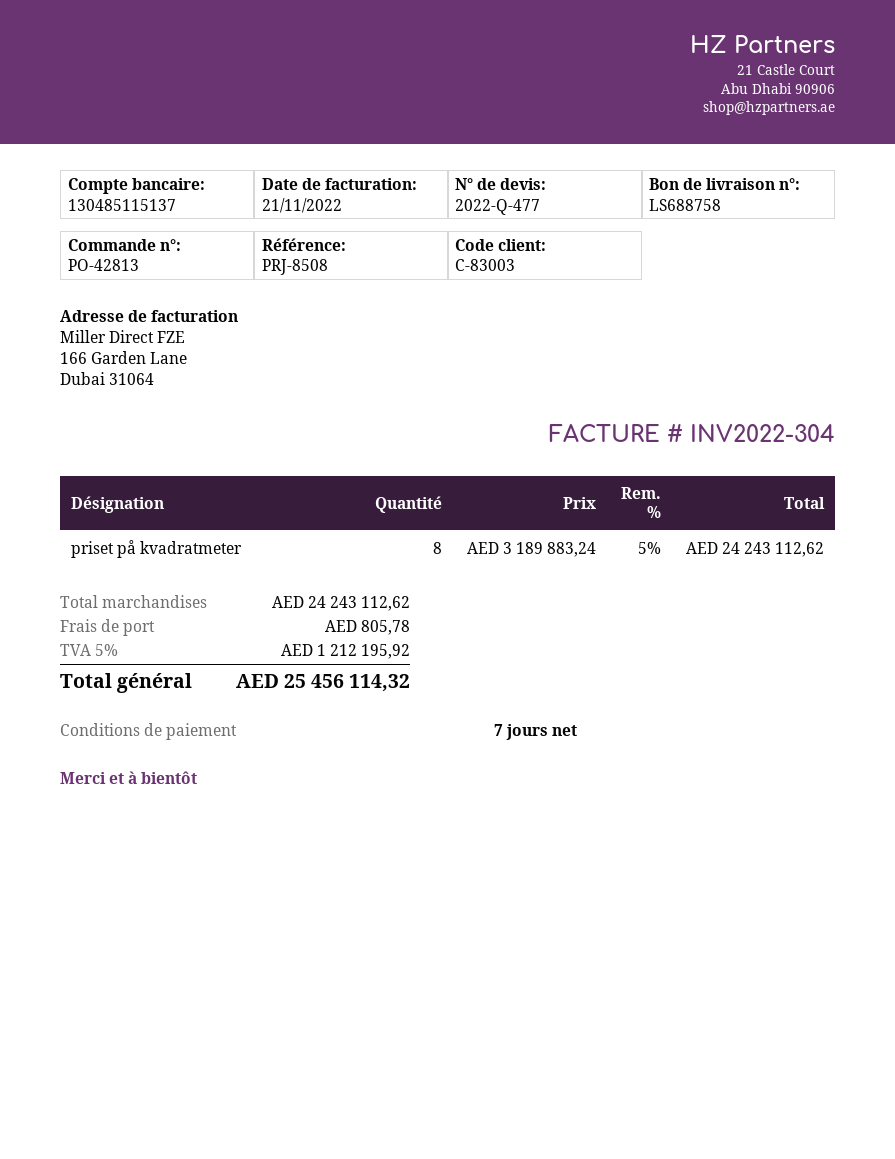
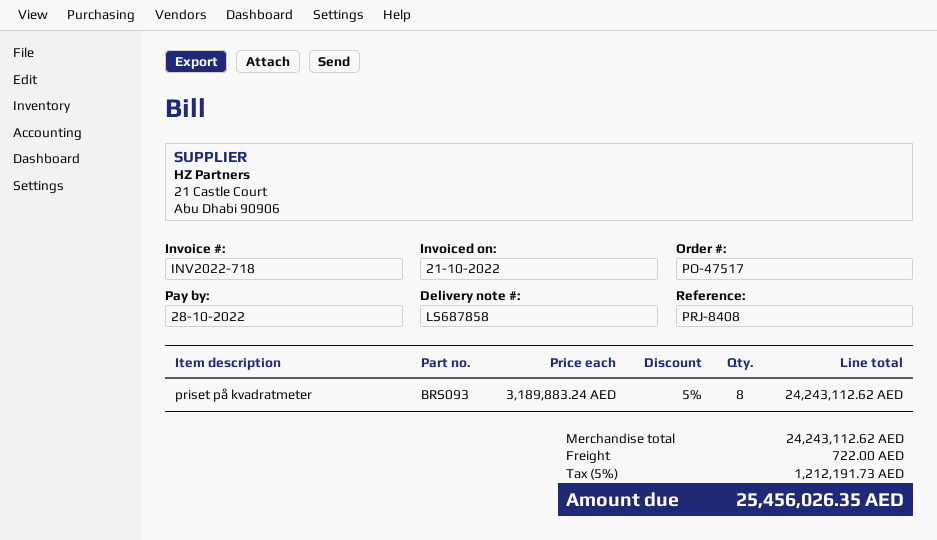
order number: PO-42813 -> PO-47517
delivery note number: LS688758 -> LS687858
invoice number: INV2022-304 -> INV2022-718
invoice date: 2022-11-21 -> 2022-10-21
reference: PRJ-8508 -> PRJ-8408
shipping: 805.78 -> 722.00
tax: 5% = 1212195.92 -> 5% = 1212191.73
total: 25456114.32 -> 25456026.35

